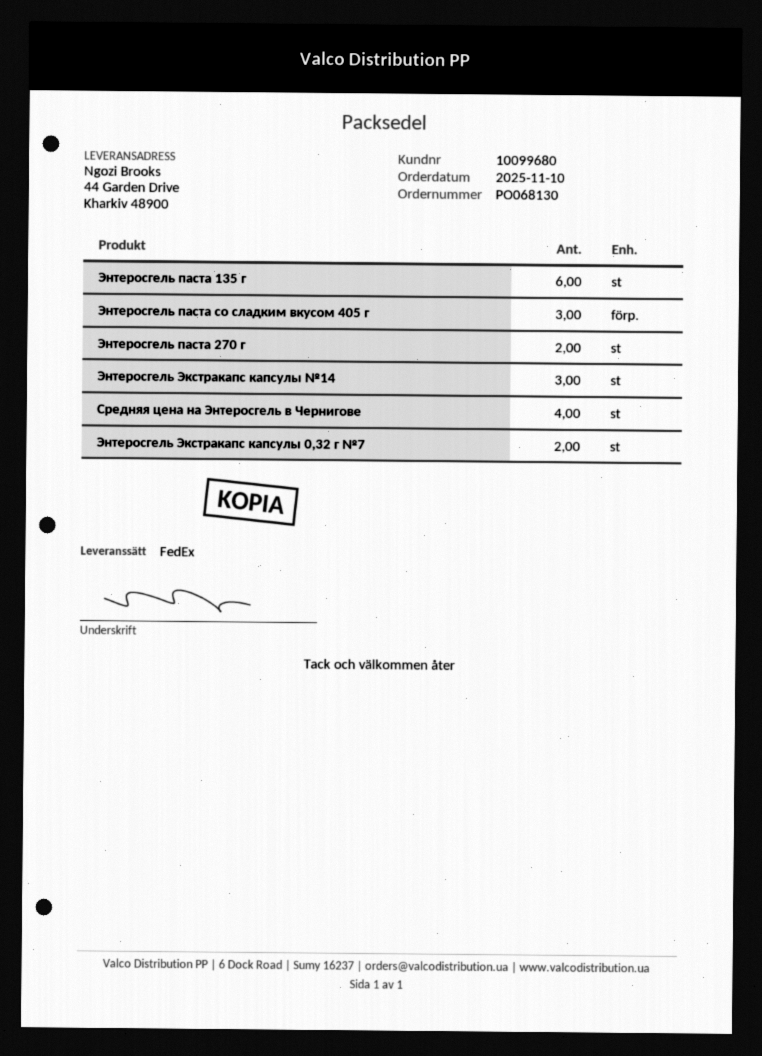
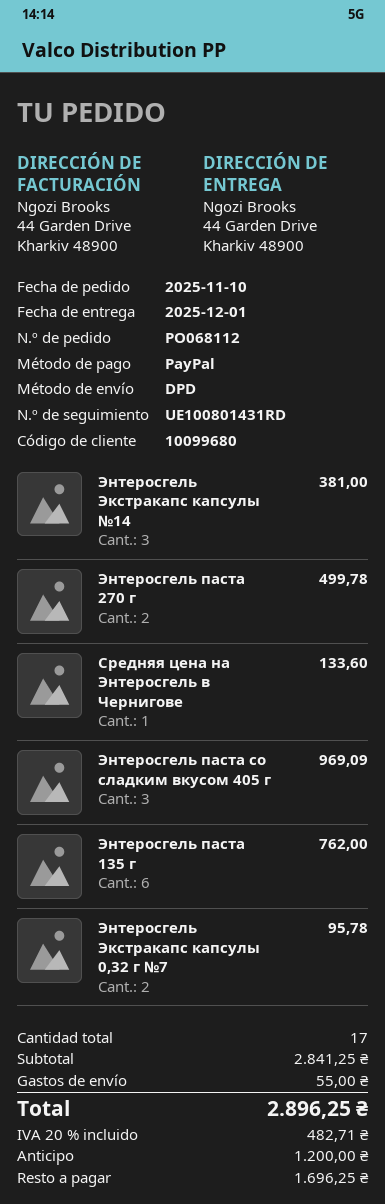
order number: PO068130 -> PO068112
shipping method: FedEx -> DPD
Средняя цена на Энтеросгель в Чернигове: 4 -> 1

